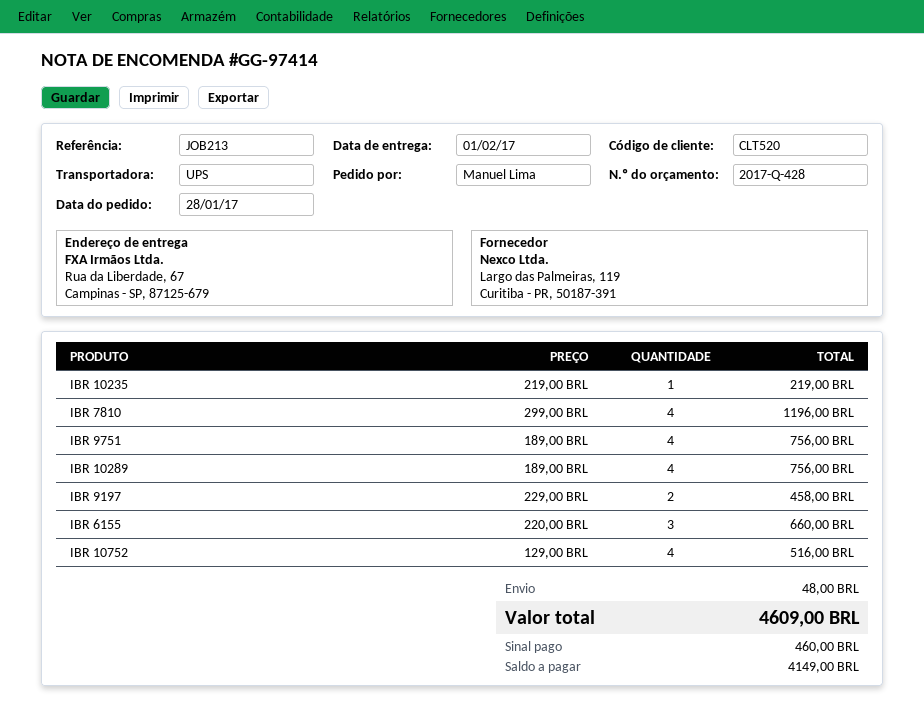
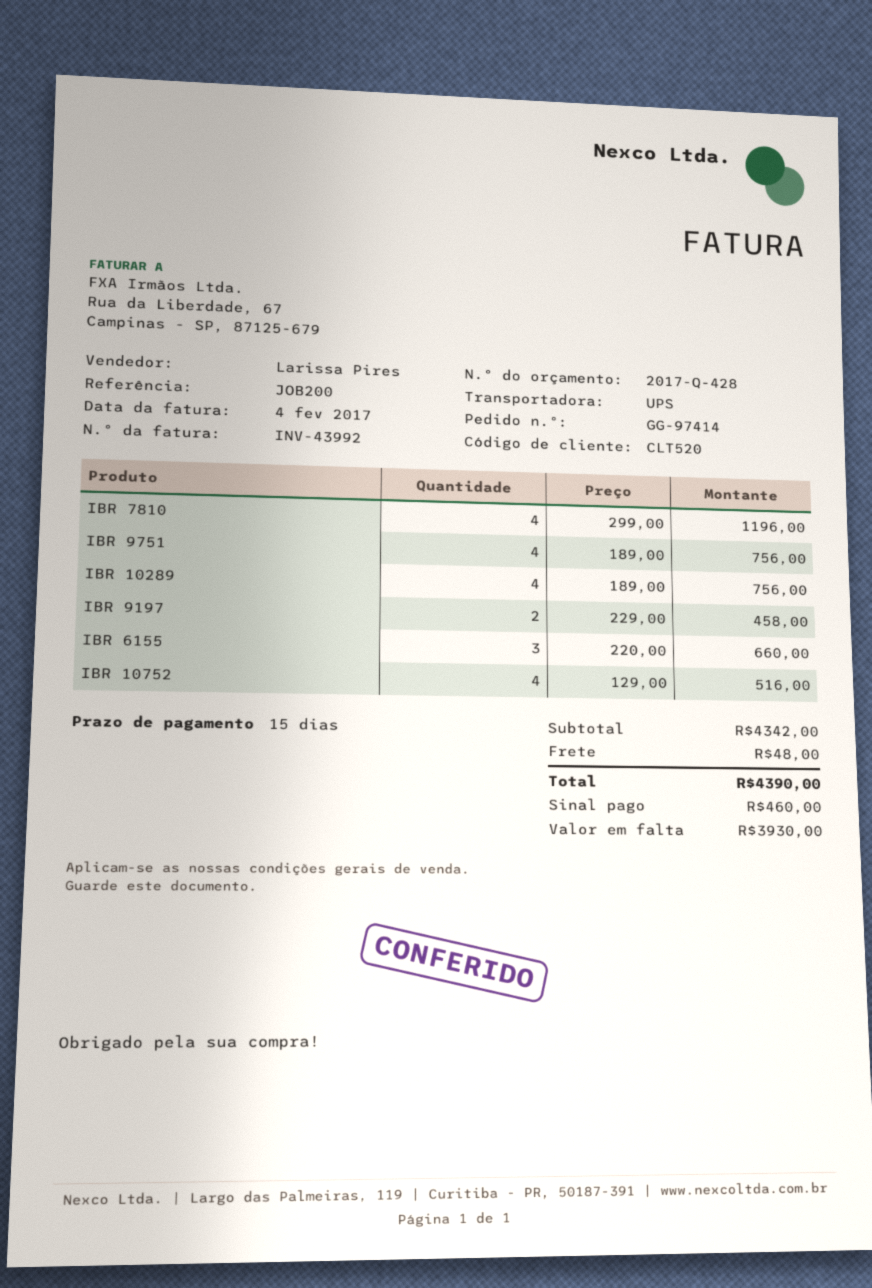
reference: JOB213 -> JOB200
IBR 10235: 1 x 219.00 = 219.00 -> none
total: 4609.00 -> 4390.00
balance: 4149.00 -> 3930.00

